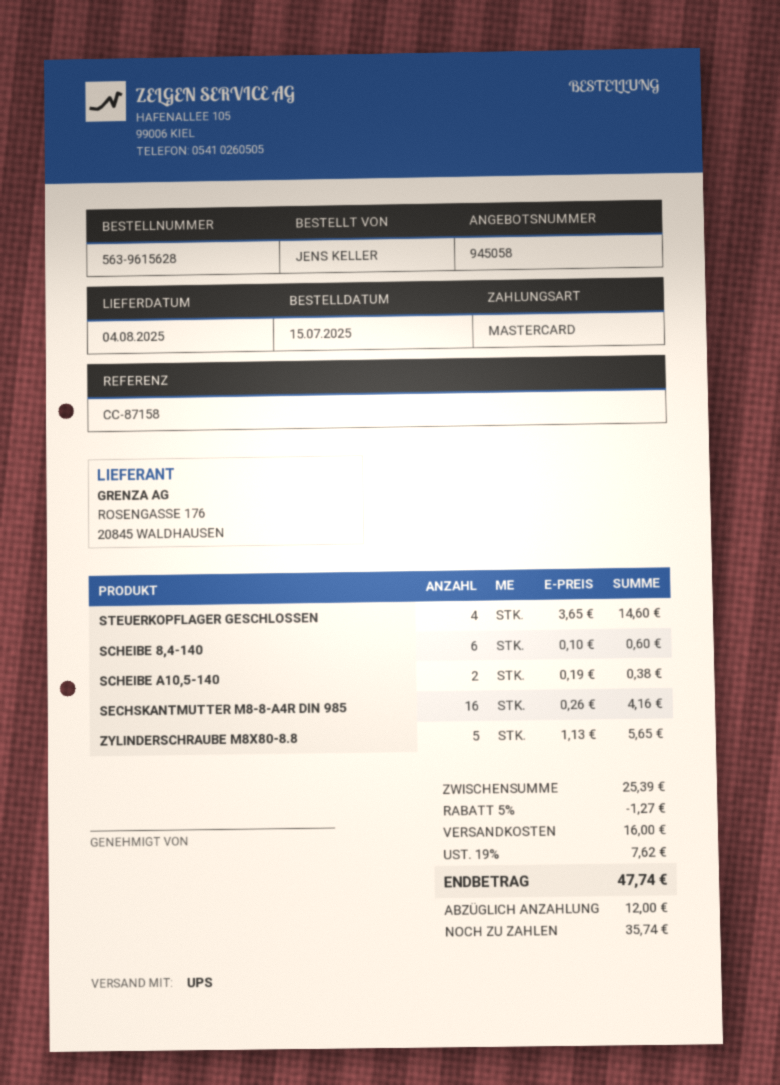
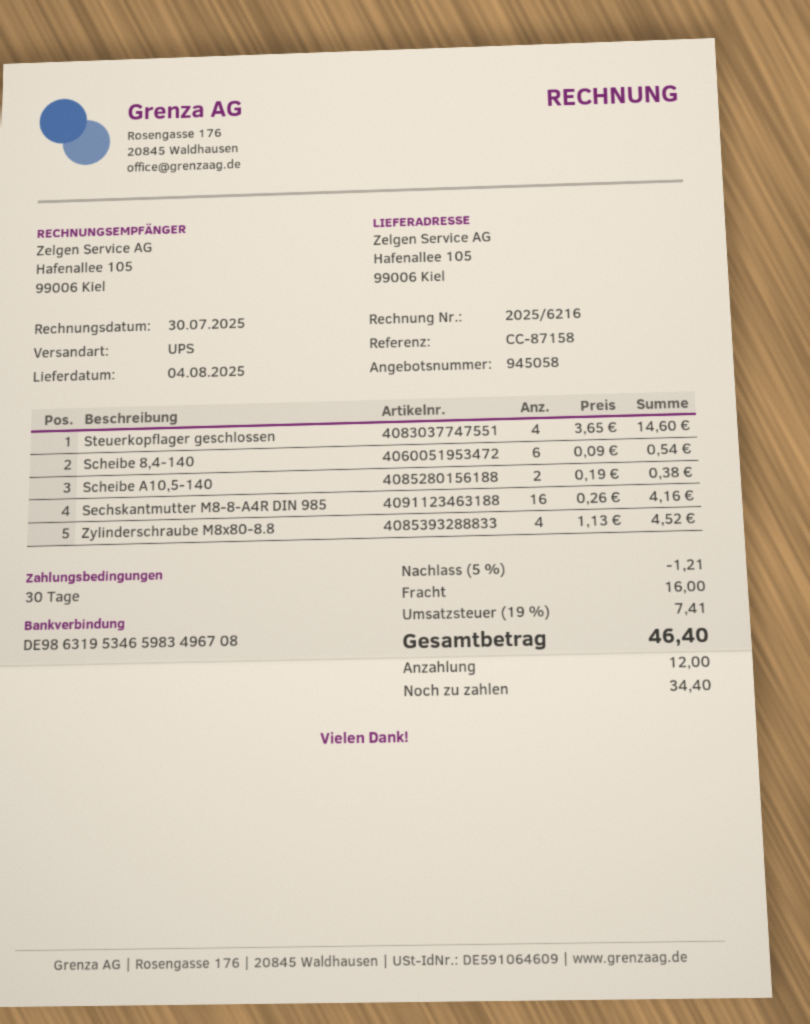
SCHEIBE 8,4-140: 6 x 0.10 = 0.60 -> 6 x 0.09 = 0.54
ZYLINDERSCHRAUBE M8X80-8.8: 5 x 1.13 = 5.65 -> 4 x 1.13 = 4.52
discount: 5% = 1.27 -> 5% = 1.21
tax: 19% = 7.62 -> 19% = 7.41
total: 47.74 -> 46.40
balance: 35.74 -> 34.40

